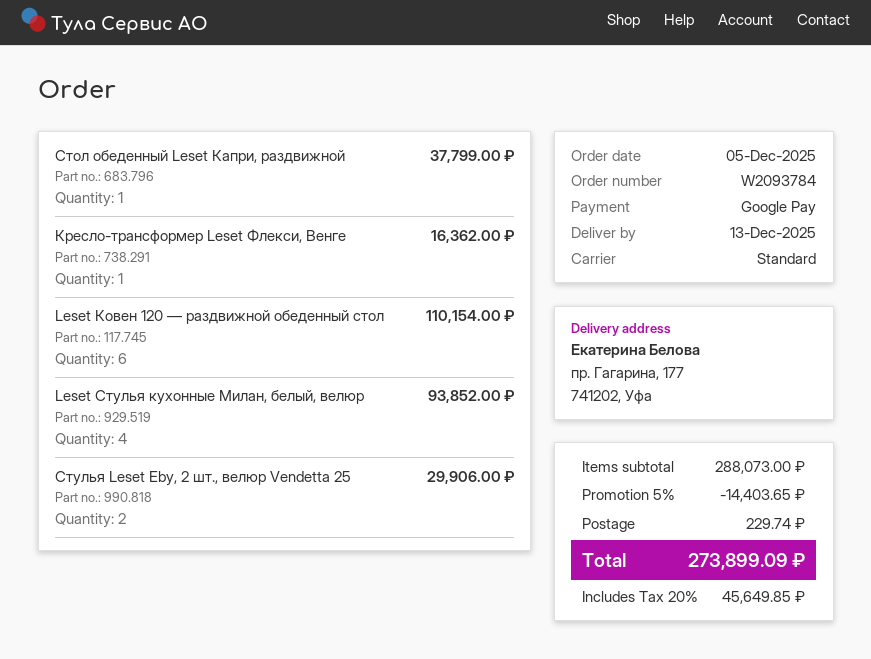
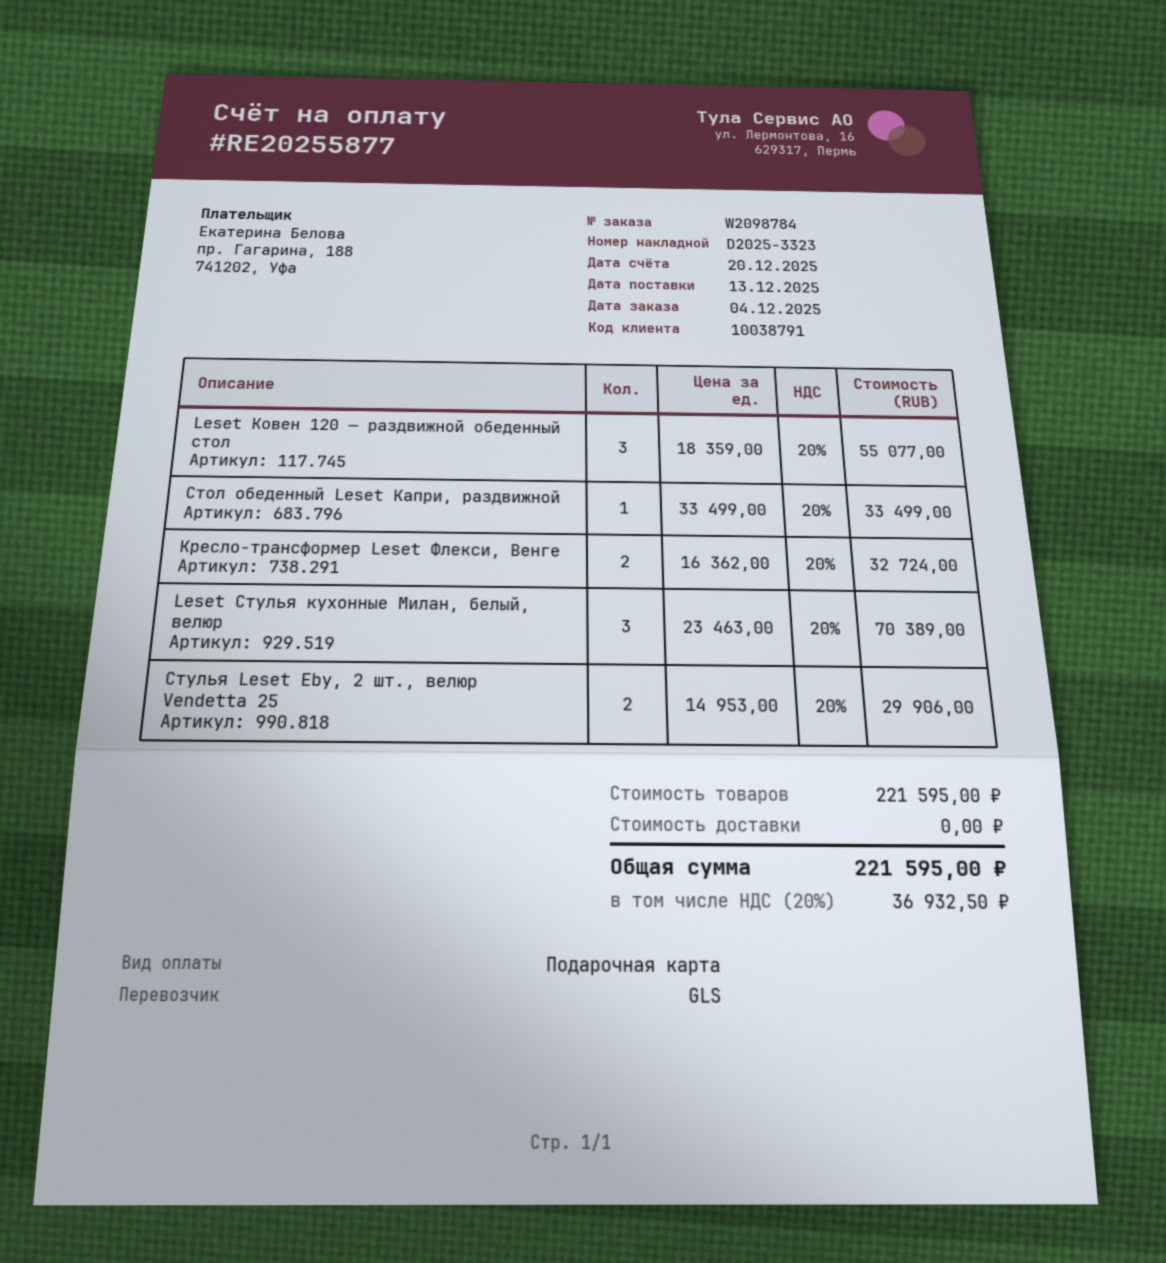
order number: W2093784 -> W2098784
order date: 2025-12-05 -> 2025-12-04
payment method: Google Pay -> gift card
shipping method: standard -> GLS
Стол обеденный Leset Капри, раздвижной: 1 for 37799.00 -> 1 for 33499.00
Кресло-трансформер Leset Флекси, Венге: 1 for 16362.00 -> 2 for 32724.00
Leset Ковен 120 — раздвижной обеденный стол: 6 for 110154.00 -> 3 for 55077.00
Leset Стулья кухонные Милан, белый, велюр: 4 for 93852.00 -> 3 for 70389.00
subtotal: 288073.00 -> 221595.00
discount: 5% = 14403.65 -> none
shipping: 229.74 -> 0.00
tax: 20% = 45649.85 -> 20% = 36932.50
total: 273899.09 -> 221595.00

